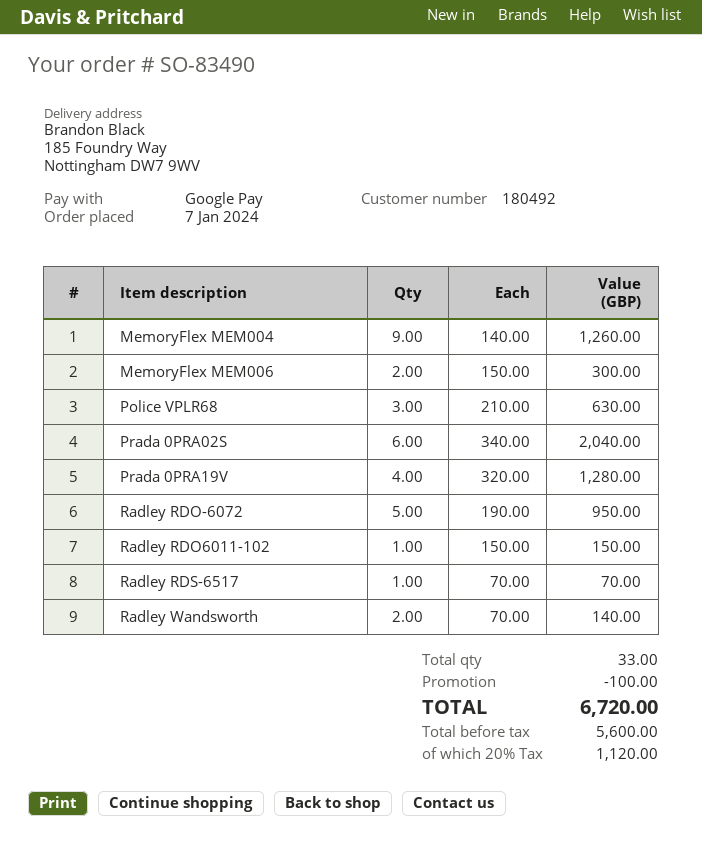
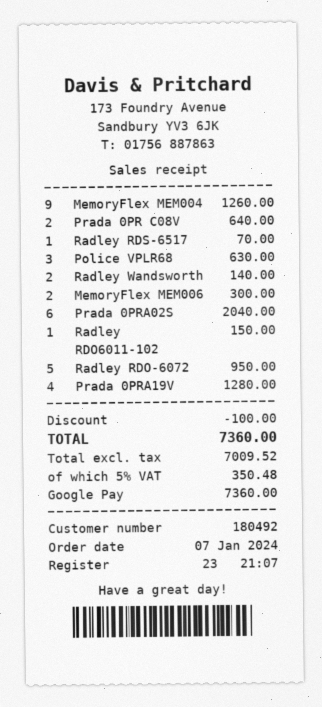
Prada 0PR C08V: none -> 2 for 640.00
net: 5600.00 -> 7009.52
tax: 20% = 1120.00 -> 5% = 350.48
total: 6720.00 -> 7360.00

